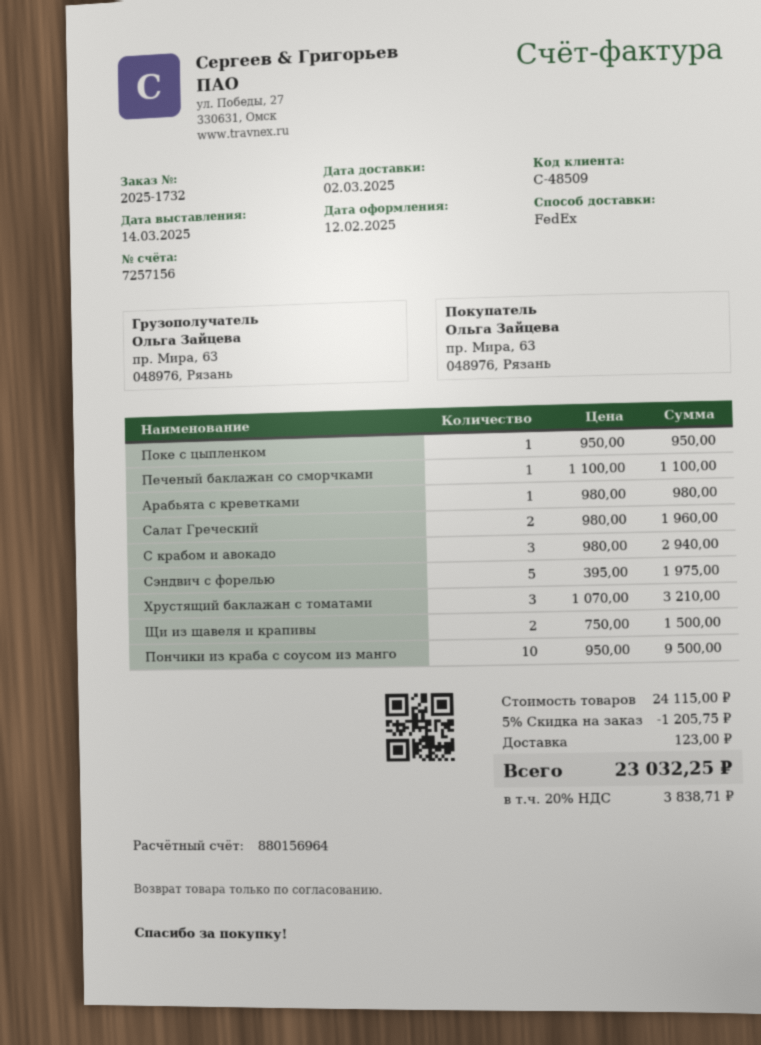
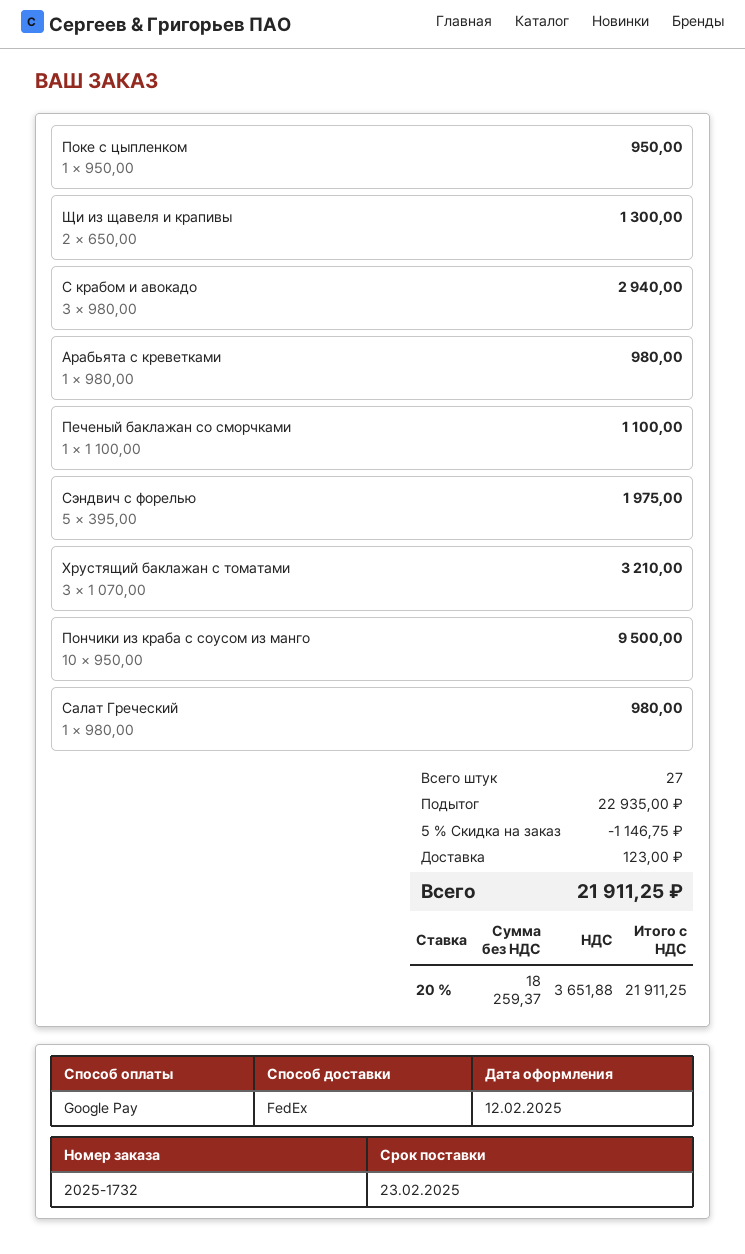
delivery date: 2025-03-02 -> 2025-02-23
Салат Греческий: 2 x 980.00 = 1960.00 -> 1 x 980.00 = 980.00
Щи из щавеля и крапивы: 2 x 750.00 = 1500.00 -> 2 x 650.00 = 1300.00
subtotal: 24115.00 -> 22935.00
discount: 5% = 1205.75 -> 5% = 1146.75
tax: 20% = 3838.71 -> 20% = 3651.88
total: 23032.25 -> 21911.25

